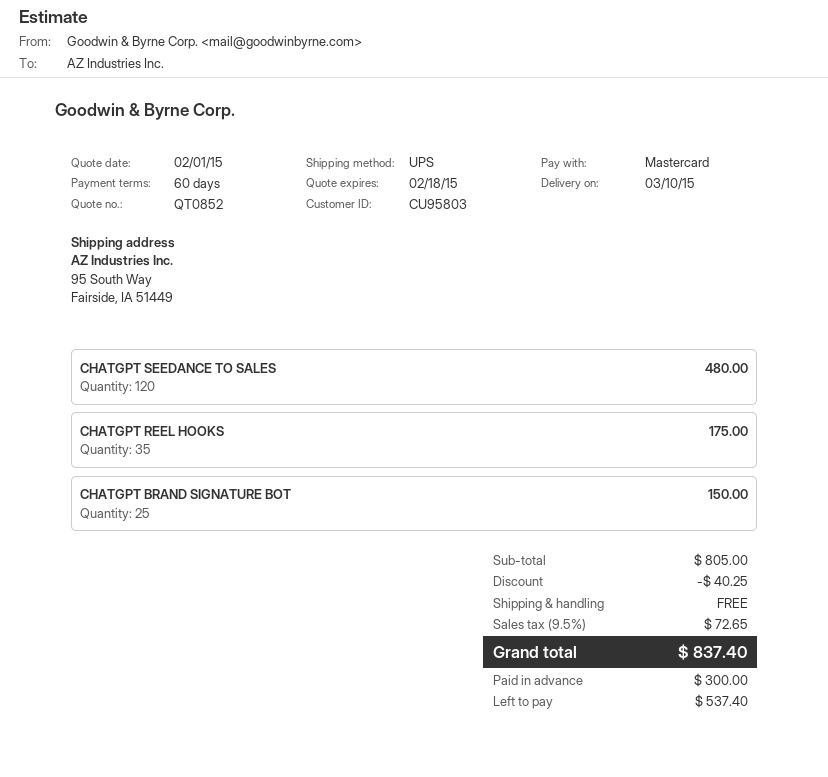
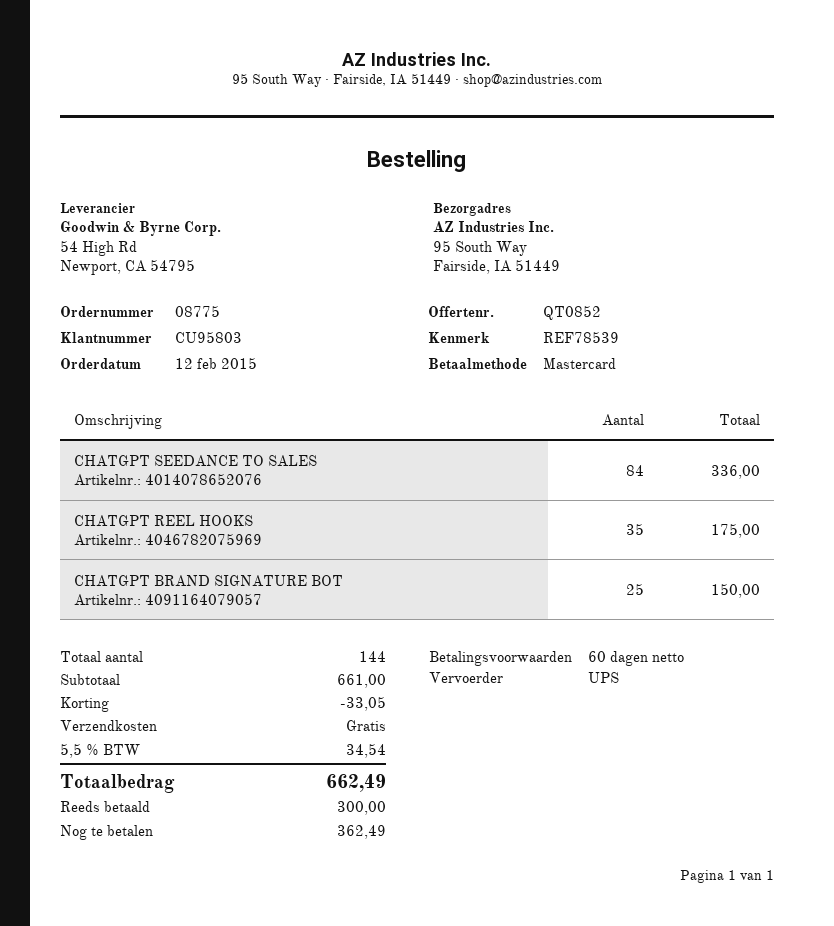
CHATGPT SEEDANCE TO SALES: 120 for 480.00 -> 84 for 336.00
subtotal: 805.00 -> 661.00
discount: 40.25 -> 33.05
tax: 9.5% = 72.65 -> 5.5% = 34.54
total: 837.40 -> 662.49
balance: 537.40 -> 362.49

